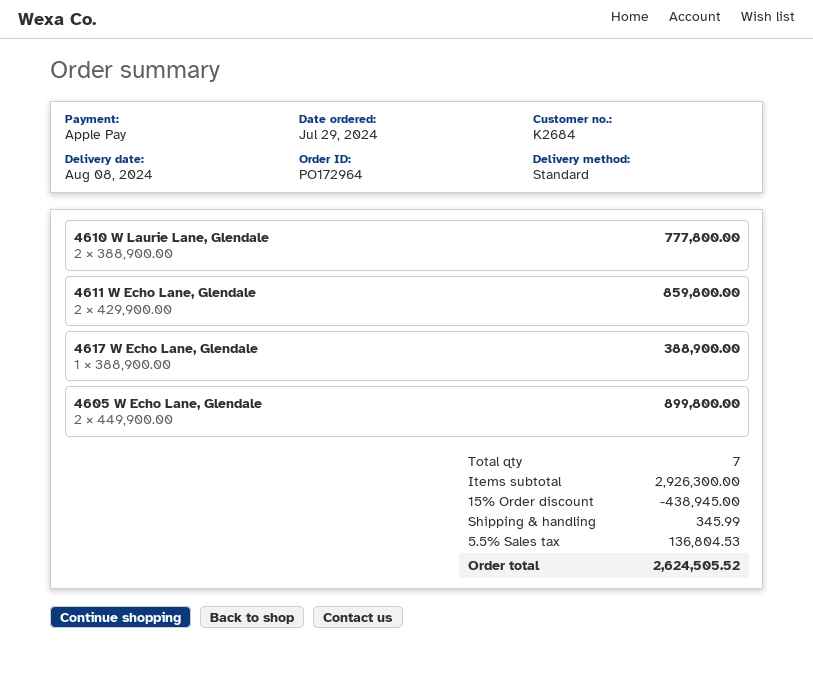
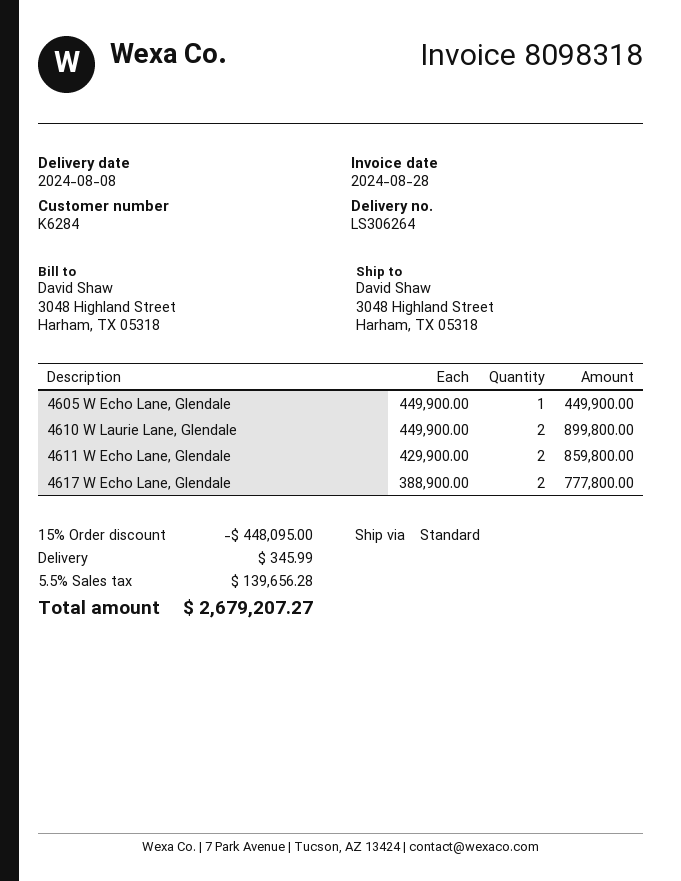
customer number: K2684 -> K6284
4610 W Laurie Lane, Glendale: 2 x 388900.00 = 777800.00 -> 2 x 449900.00 = 899800.00
4617 W Echo Lane, Glendale: 1 x 388900.00 = 388900.00 -> 2 x 388900.00 = 777800.00
4605 W Echo Lane, Glendale: 2 x 449900.00 = 899800.00 -> 1 x 449900.00 = 449900.00
discount: 15% = 438945.00 -> 15% = 448095.00
tax: 5.5% = 136804.53 -> 5.5% = 139656.28
total: 2624505.52 -> 2679207.27

